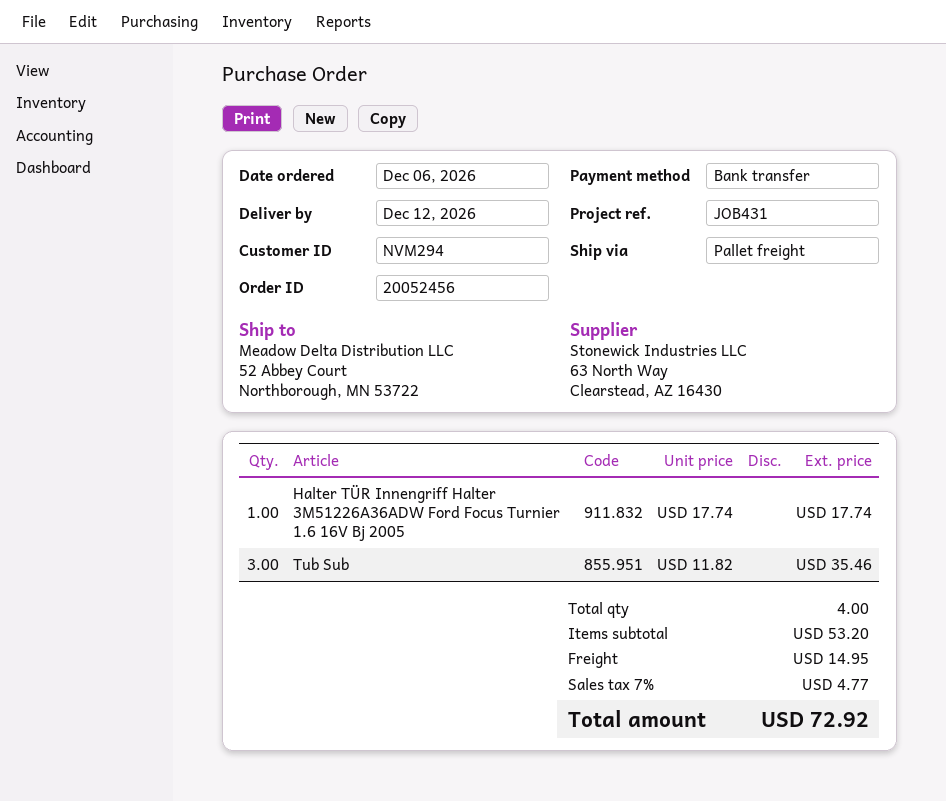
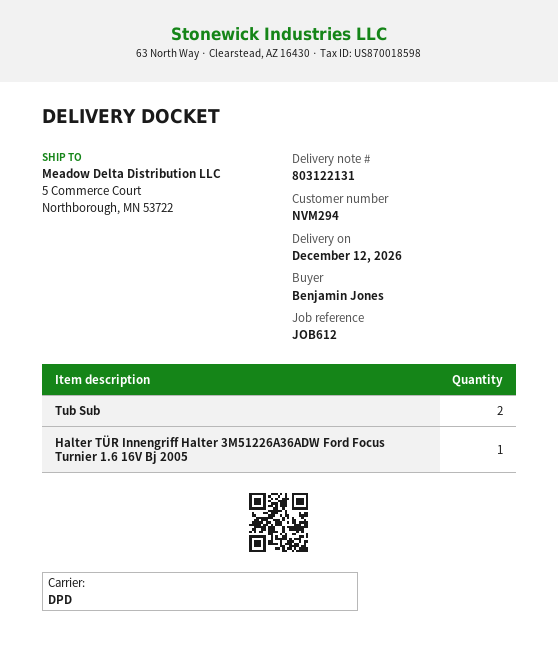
reference: JOB431 -> JOB612
shipping method: pallet freight -> DPD
ship to: 52 Abbey Court, Northborough, MN 53722 -> 5 Commerce Court, Northborough, MN 53722
Tub Sub: 3 -> 2

